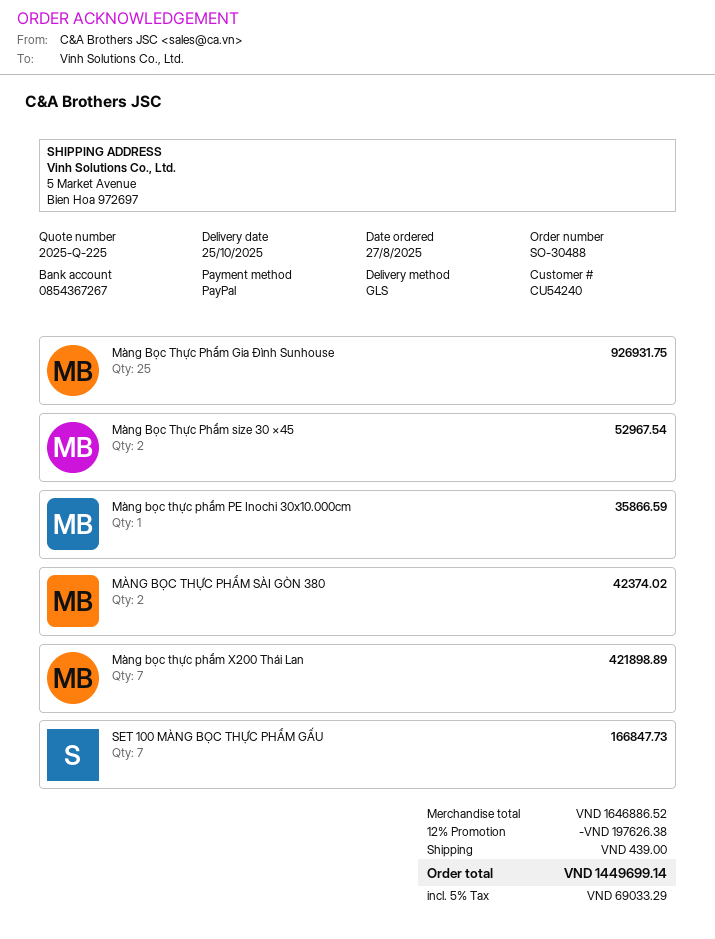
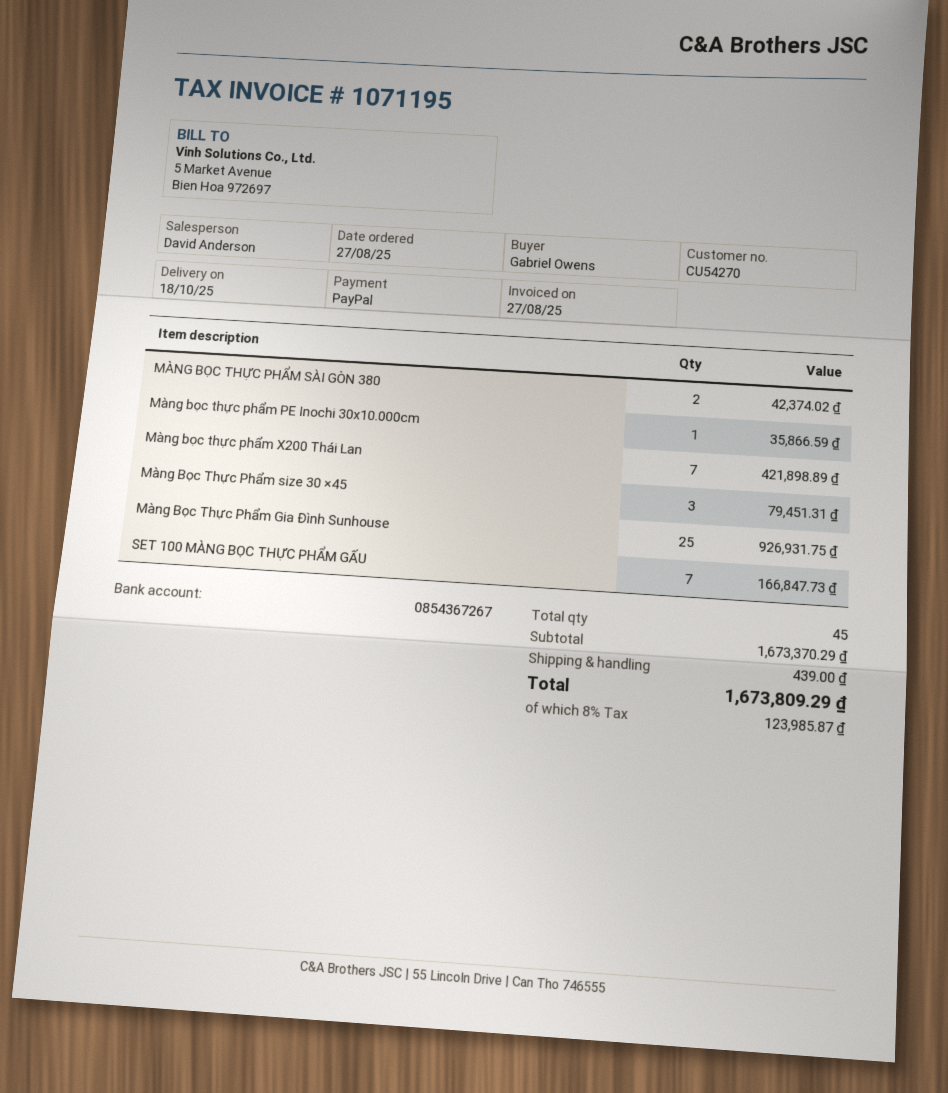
delivery date: 2025-10-25 -> 2025-10-18
customer number: CU54240 -> CU54270
Màng Bọc Thực Phẩm size 30 ×45: 2 for 52967.54 -> 3 for 79451.31
subtotal: 1646886.52 -> 1673370.29
discount: 12% = 197626.38 -> none
tax: 5% = 69033.29 -> 8% = 123985.87
total: 1449699.14 -> 1673809.29

